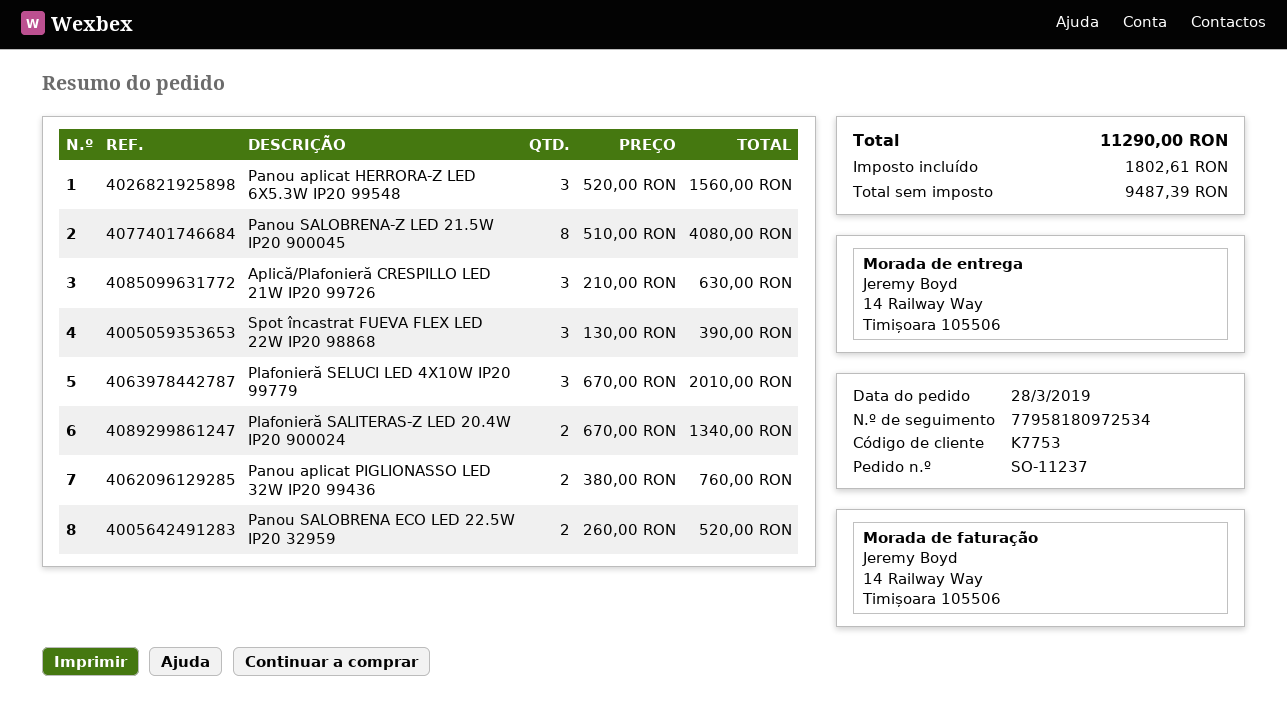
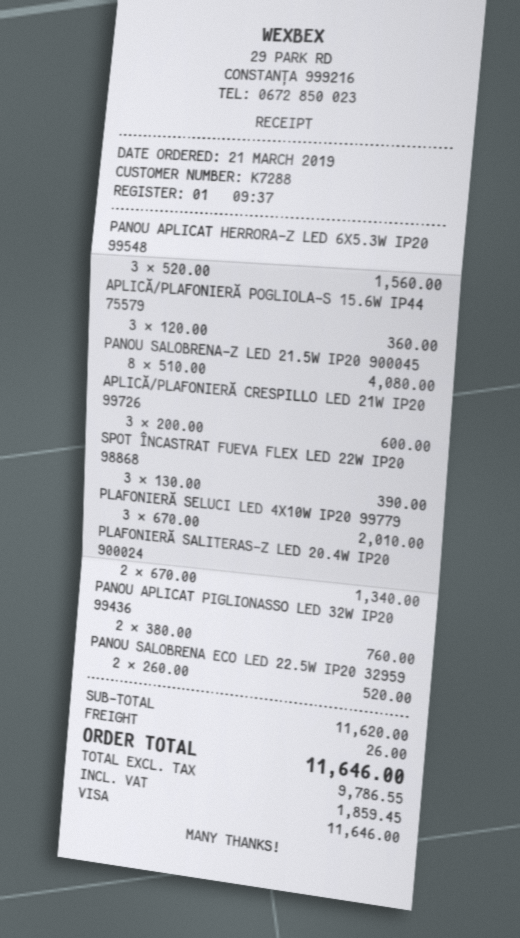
order date: 2019-03-28 -> 2019-03-21
customer number: K7753 -> K7288
Aplică/Plafonieră CRESPILLO LED 21W IP20 99726: 3 x 210.00 = 630.00 -> 3 x 200.00 = 600.00
APLICĂ/PLAFONIERĂ POGLIOLA-S 15.6W IP44 75579: none -> 3 x 120.00 = 360.00
shipping: none -> 26.00
net: 9487.39 -> 9786.55
tax: 1802.61 -> 1859.45
total: 11290.00 -> 11646.00

